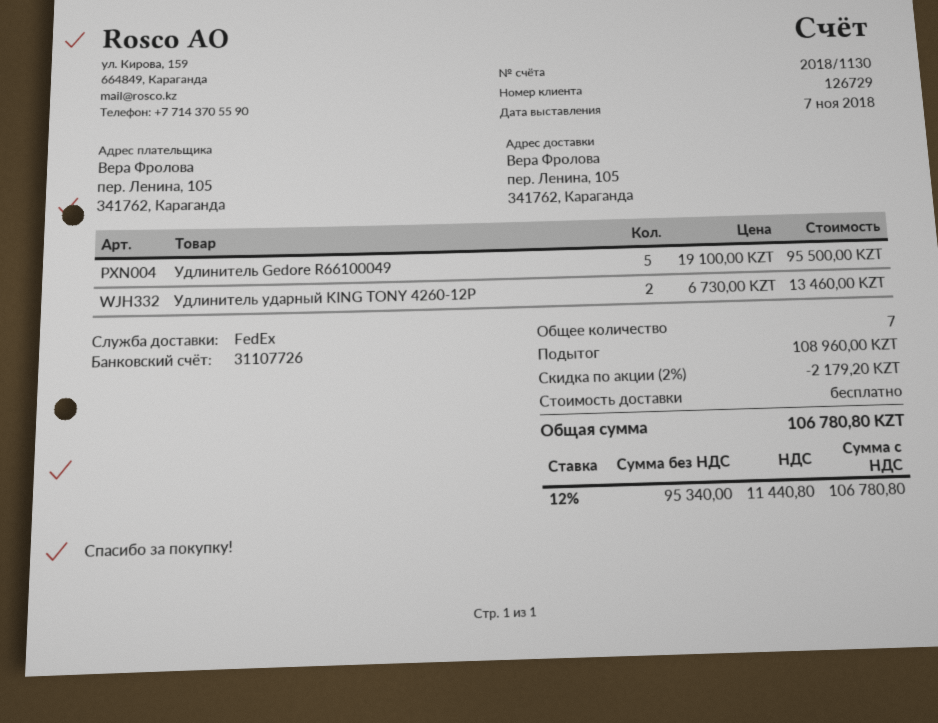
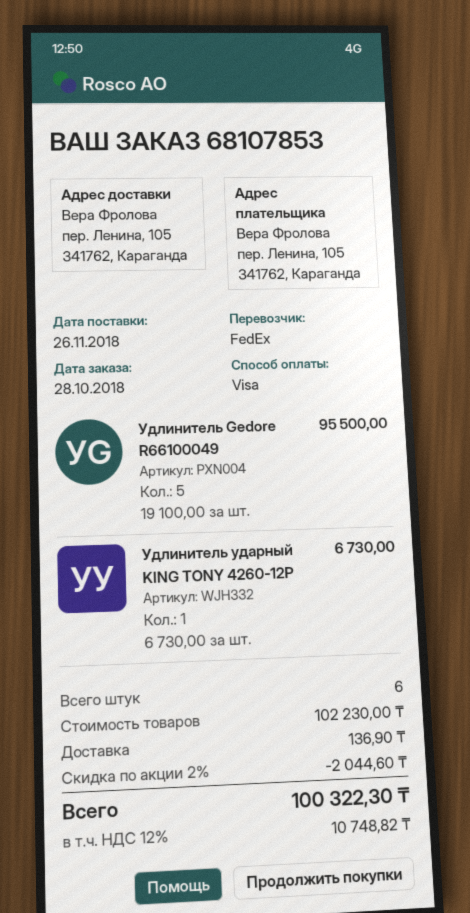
Удлинитель ударный KING TONY 4260-12P: 2 x 6730.00 = 13460.00 -> 1 x 6730.00 = 6730.00
total quantity: 7 -> 6
subtotal: 108960.00 -> 102230.00
discount: 2% = 2179.20 -> 2% = 2044.60
shipping: 0.00 -> 136.90
tax: 12% = 11440.80 -> 12% = 10748.82
total: 106780.80 -> 100322.30

